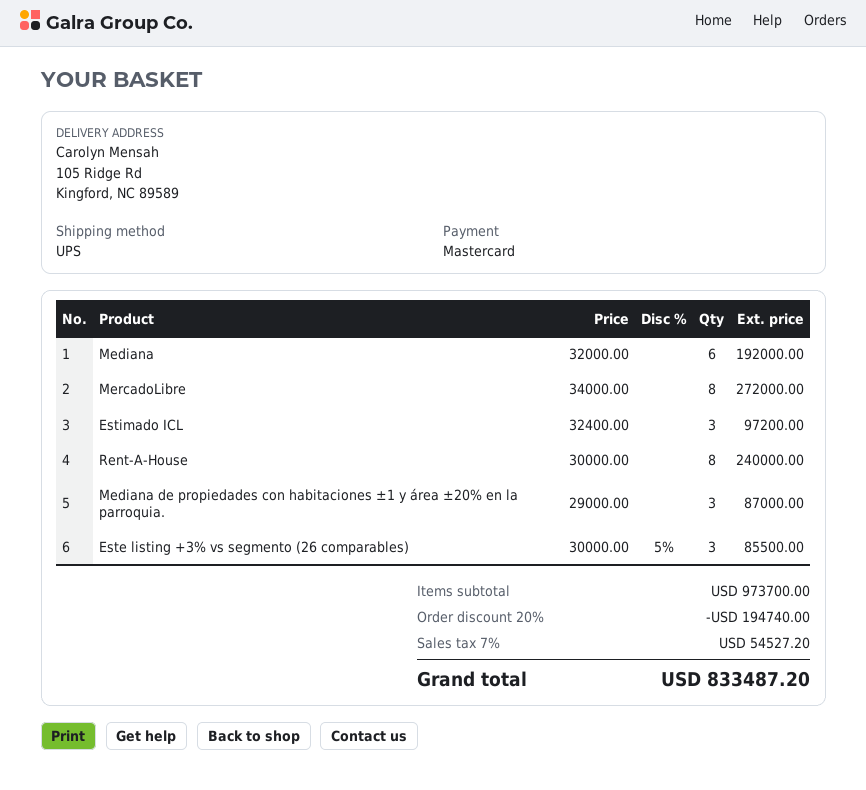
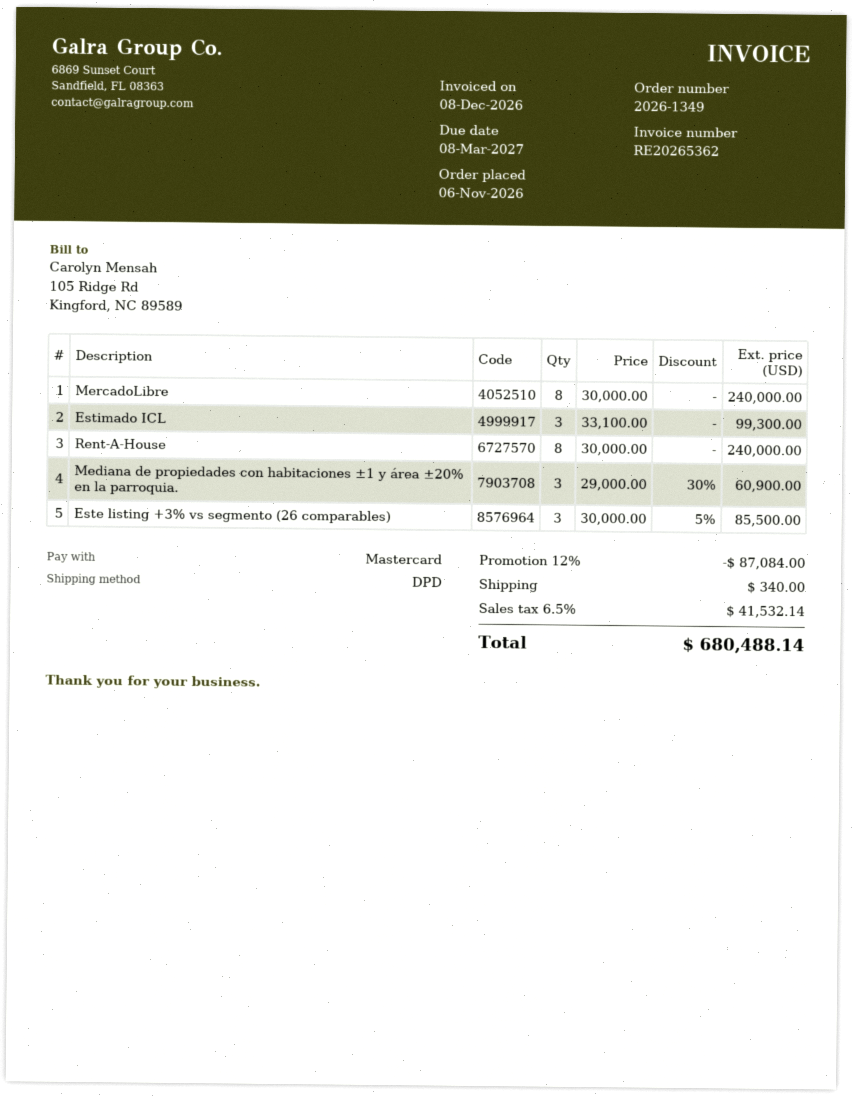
shipping method: UPS -> DPD
Mediana: 6 x 32000.00 = 192000.00 -> none
MercadoLibre: 8 x 34000.00 = 272000.00 -> 8 x 30000.00 = 240000.00
Estimado ICL: 3 x 32400.00 = 97200.00 -> 3 x 33100.00 = 99300.00
Mediana de propiedades con habitaciones ±1 y área ±20% en la parroquia.: 3 x 29000.00 = 87000.00 -> 3 x 29000.00 - 30% = 60900.00
discount: 20% = 194740.00 -> 12% = 87084.00
shipping: none -> 340.00
tax: 7% = 54527.20 -> 6.5% = 41532.14
total: 833487.20 -> 680488.14

